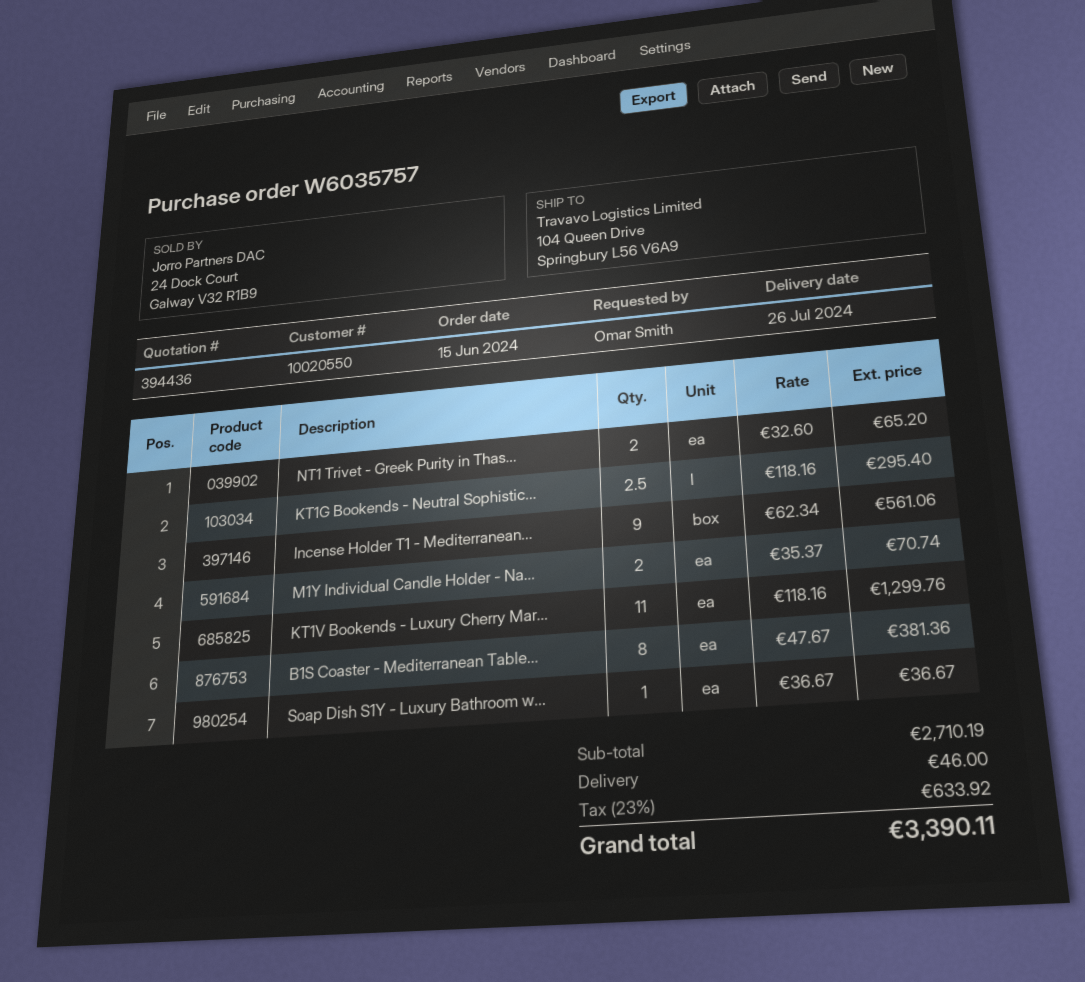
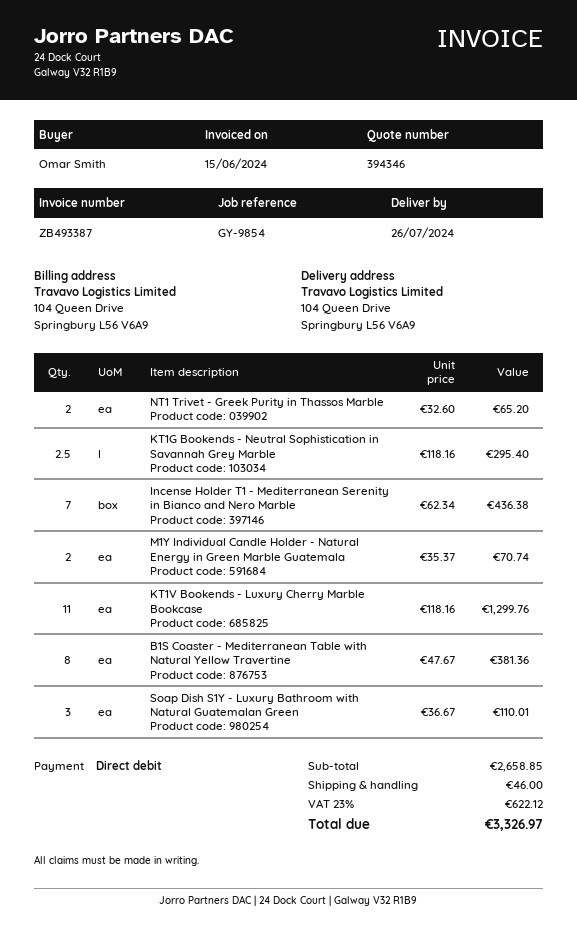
quote number: 394436 -> 394346
Incense Holder T1 - Mediterranean...: 9 x 62.34 = 561.06 -> 7 x 62.34 = 436.38
Soap Dish S1Y - Luxury Bathroom w...: 1 x 36.67 = 36.67 -> 3 x 36.67 = 110.01
subtotal: 2710.19 -> 2658.85
tax: 23% = 633.92 -> 23% = 622.12
total: 3390.11 -> 3326.97

